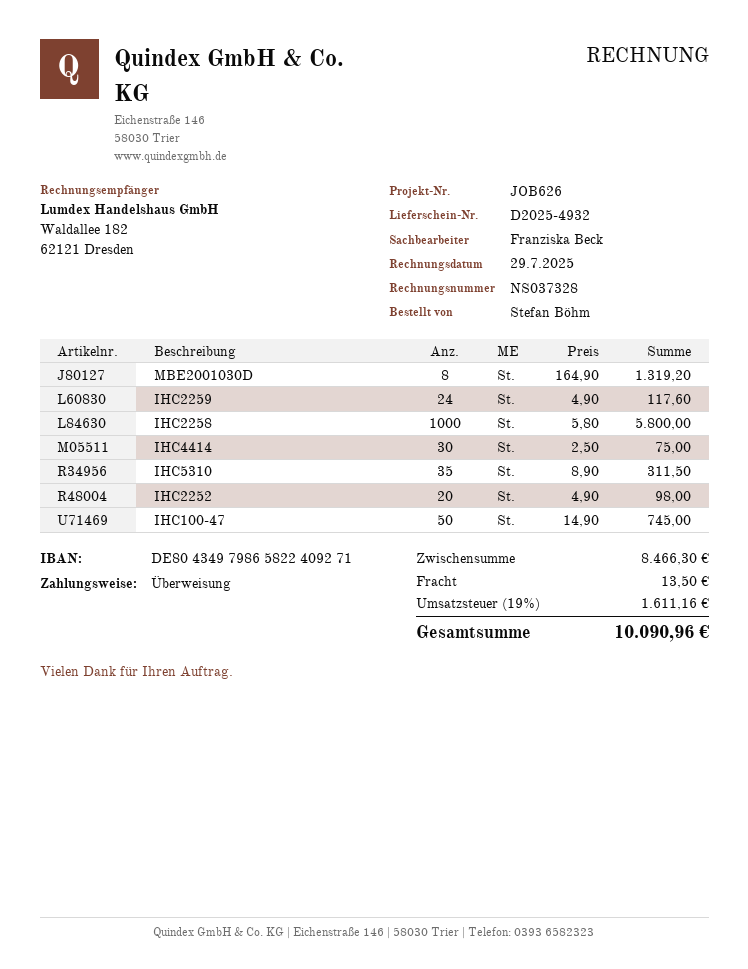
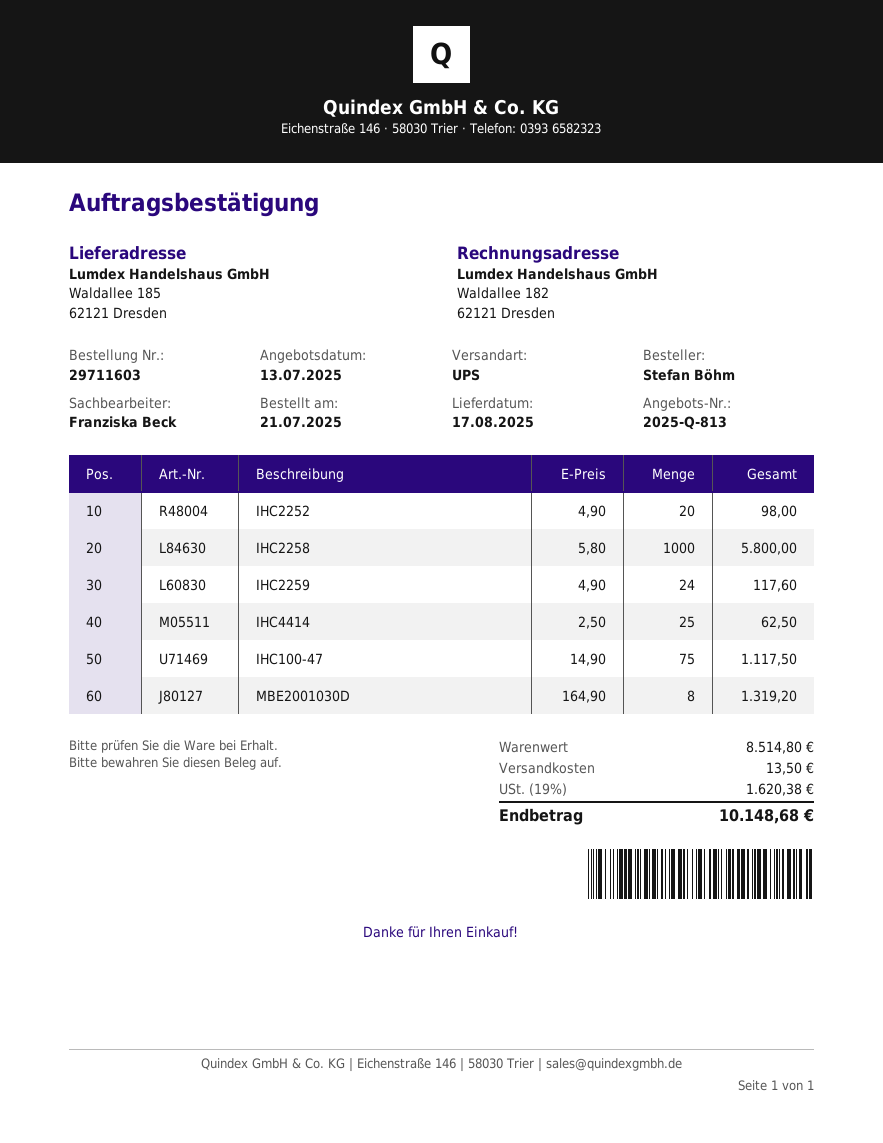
IHC4414: 30 x 2.50 = 75.00 -> 25 x 2.50 = 62.50
IHC5310: 35 x 8.90 = 311.50 -> none
IHC100-47: 50 x 14.90 = 745.00 -> 75 x 14.90 = 1117.50
subtotal: 8466.30 -> 8514.80
tax: 19% = 1611.16 -> 19% = 1620.38
total: 10090.96 -> 10148.68

